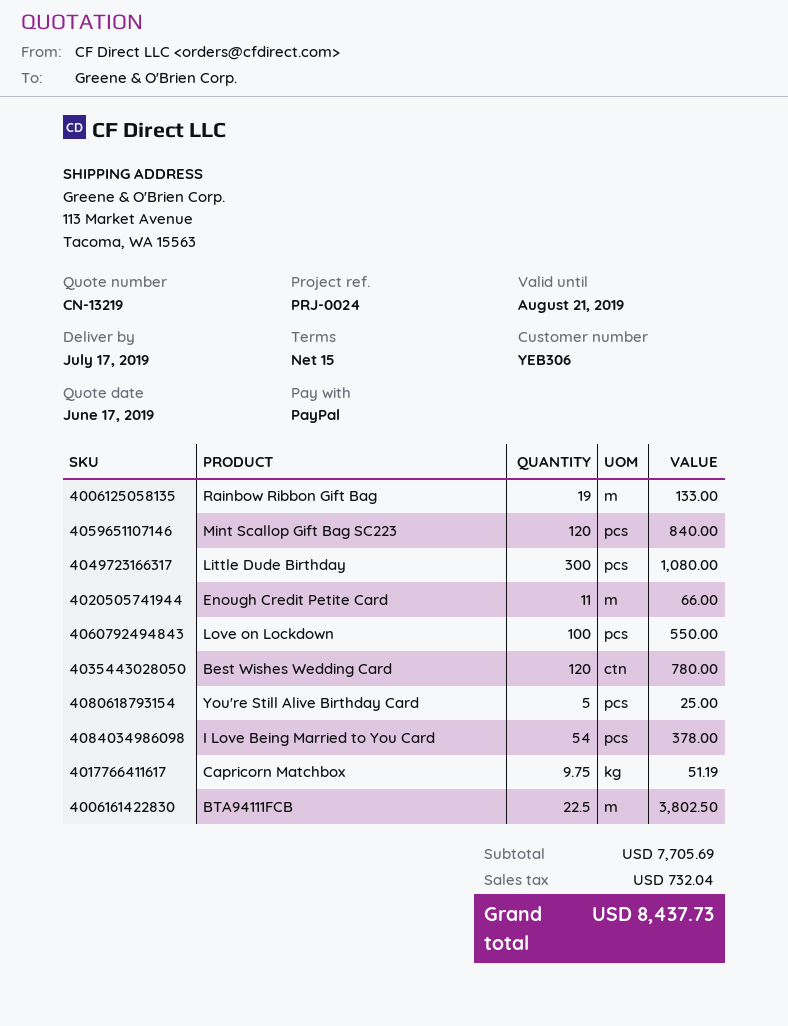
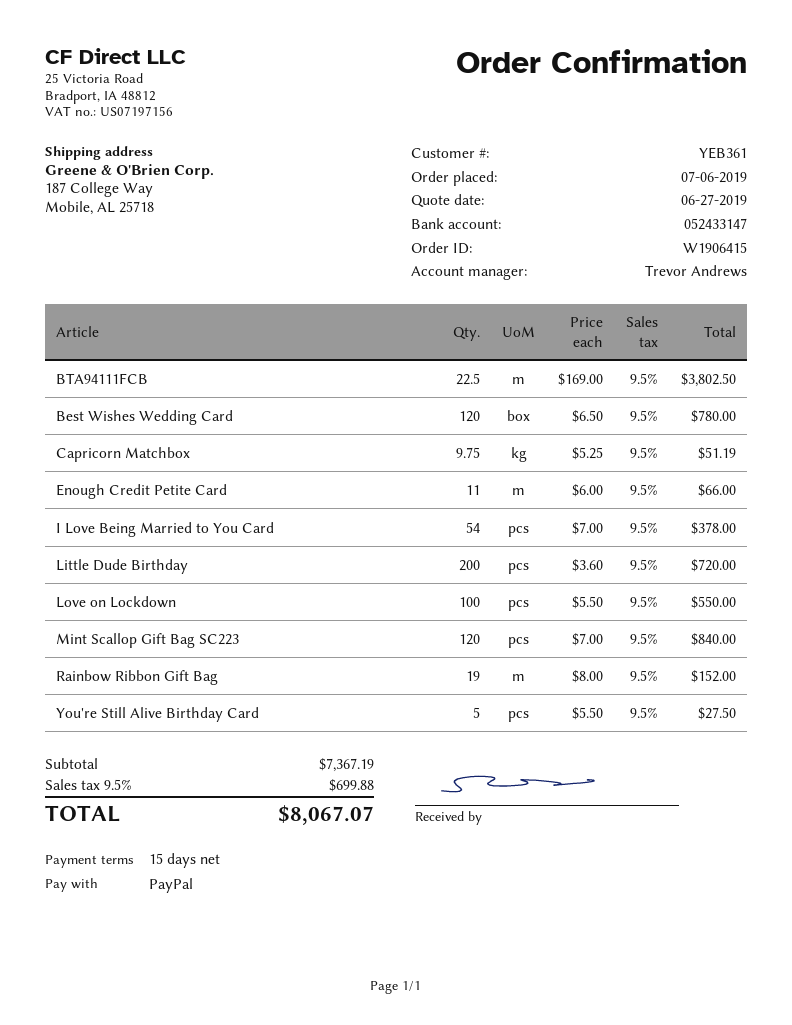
quote date: 2019-06-17 -> 2019-06-27
customer number: YEB306 -> YEB361
ship to: 113 Market Avenue, Tacoma, WA 15563 -> 187 College Way, Mobile, AL 25718
Rainbow Ribbon Gift Bag: 19 for 133.00 -> 19 for 152.00
Little Dude Birthday: 300 for 1080.00 -> 200 for 720.00
You're Still Alive Birthday Card: 5 for 25.00 -> 5 for 27.50
subtotal: 7705.69 -> 7367.19
tax: 732.04 -> 699.88
total: 8437.73 -> 8067.07

